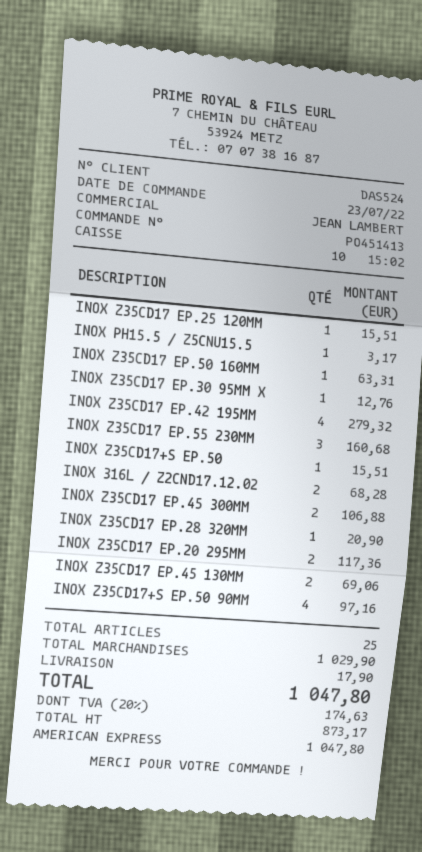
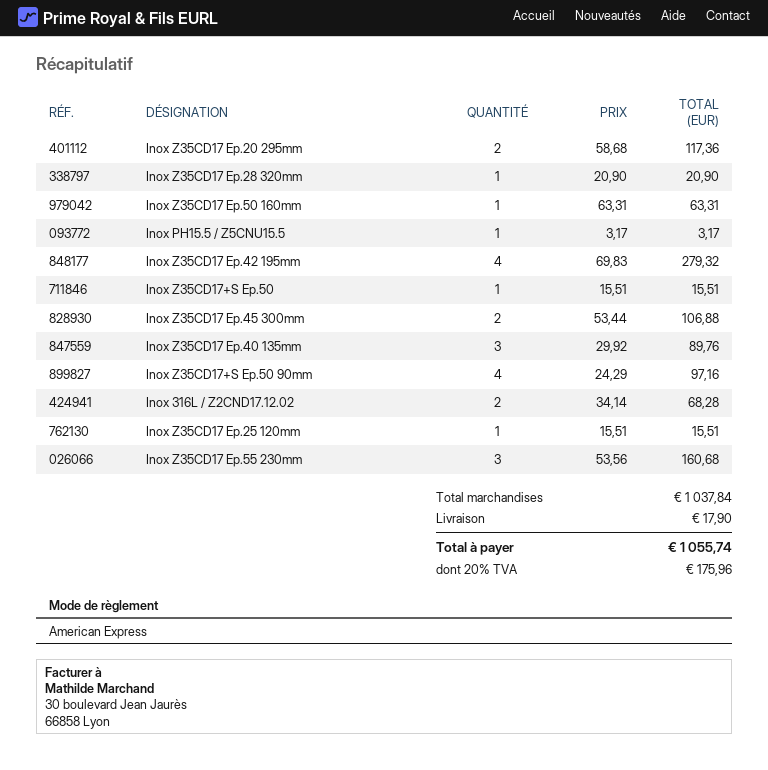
INOX Z35CD17 EP.30 95MM X: 1 for 12.76 -> none
INOX Z35CD17 EP.45 130MM: 2 for 69.06 -> none
Inox Z35CD17 Ep.40 135mm: none -> 3 for 89.76
subtotal: 1029.90 -> 1037.84
tax: 20% = 174.63 -> 20% = 175.96
total: 1047.80 -> 1055.74

